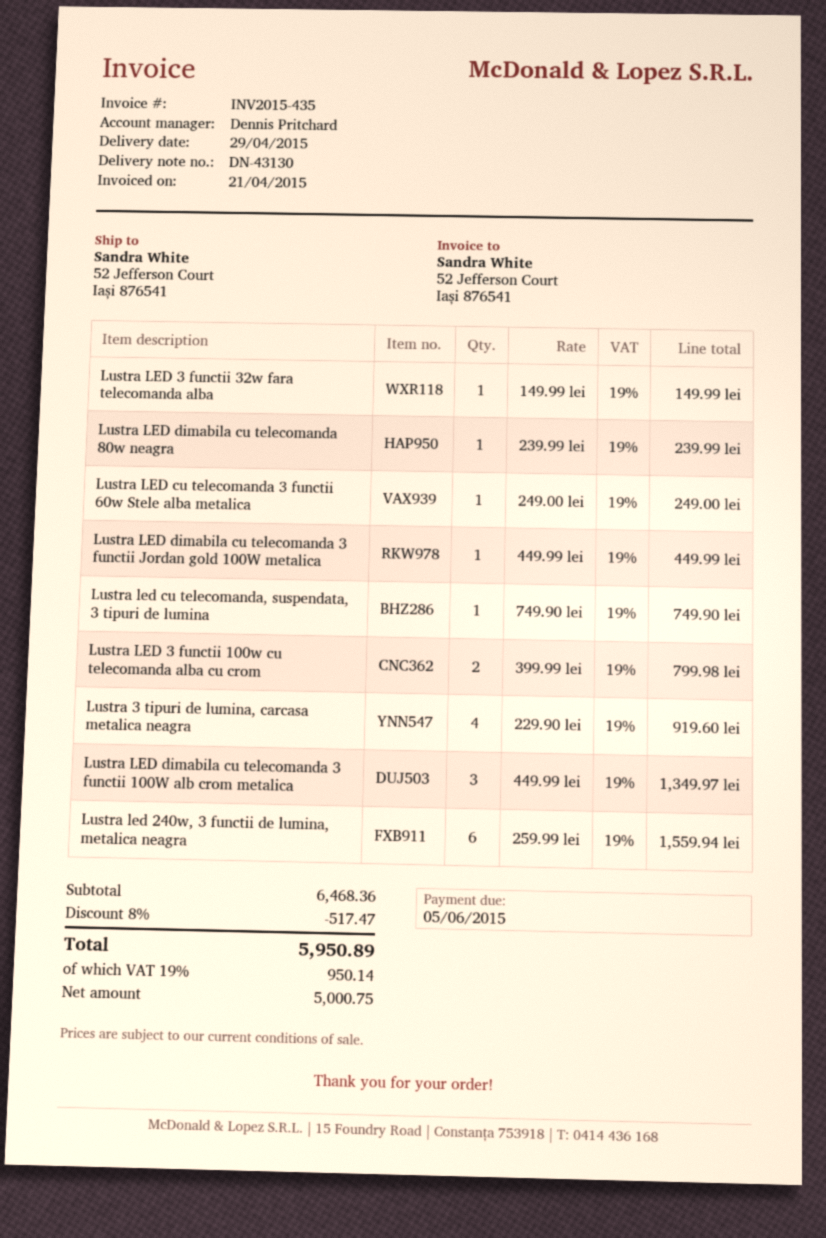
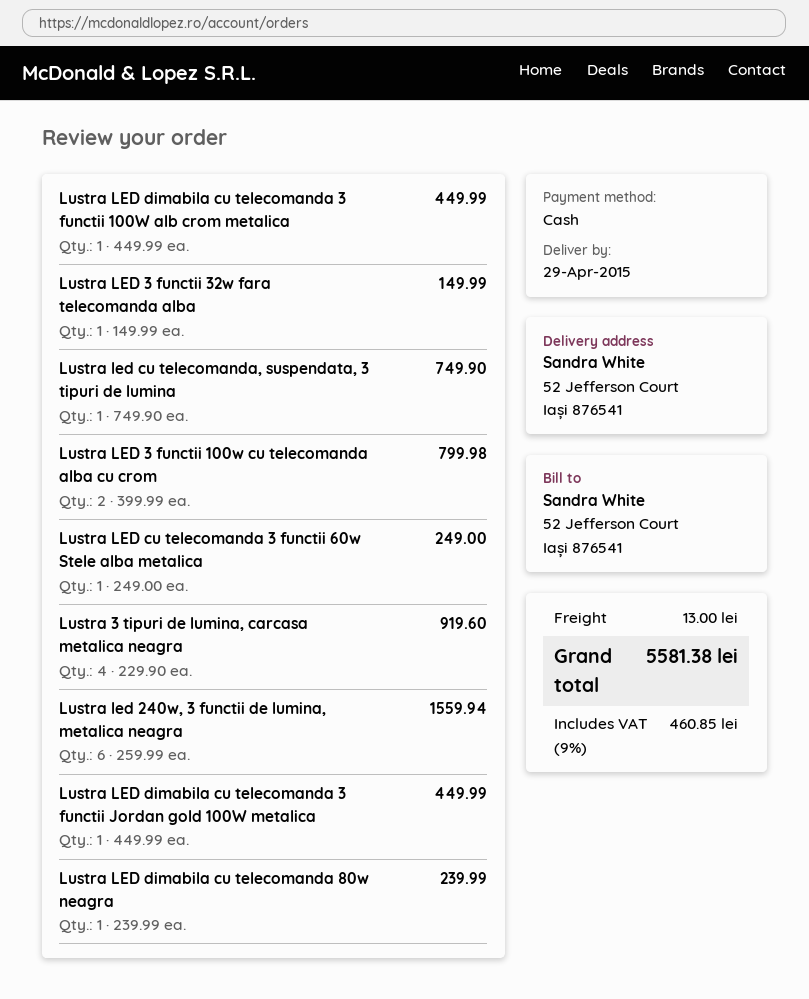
Lustra LED dimabila cu telecomanda 3 functii 100W alb crom metalica: 3 x 449.99 = 1349.97 -> 1 x 449.99 = 449.99
discount: 8% = 517.47 -> none
shipping: none -> 13.00
tax: 19% = 950.14 -> 9% = 460.85
total: 5950.89 -> 5581.38

